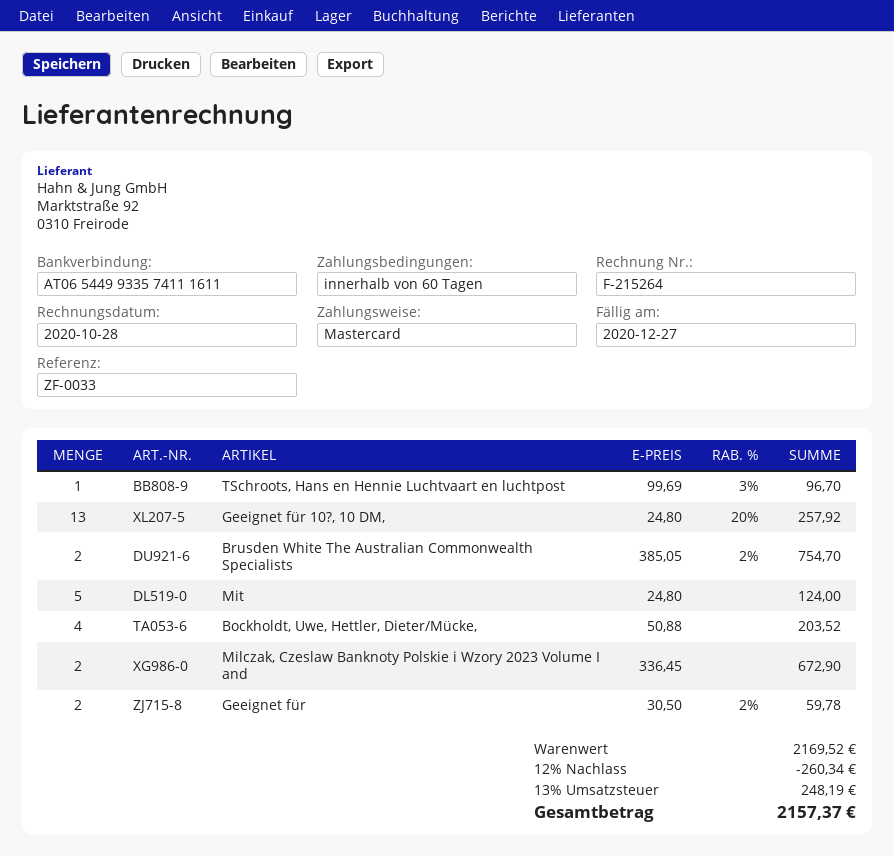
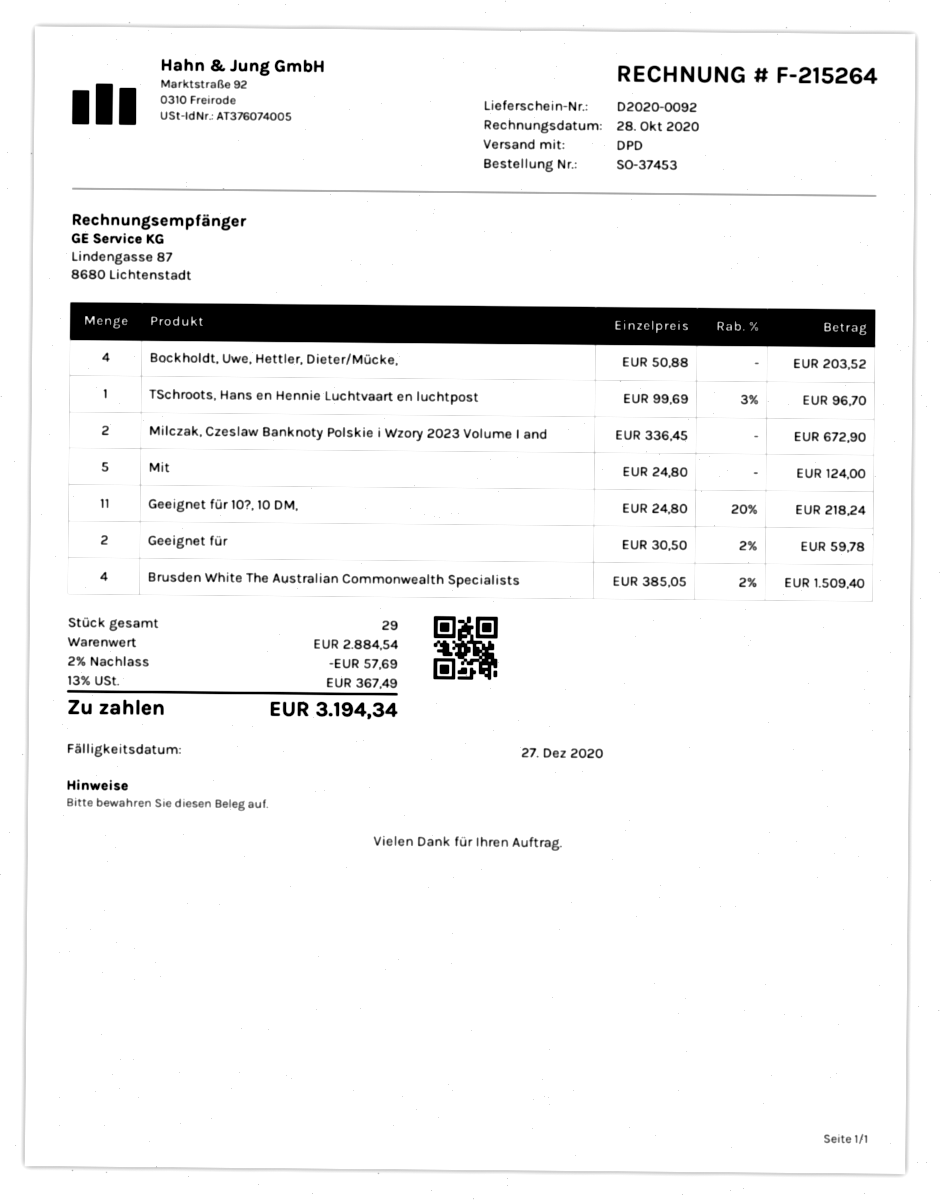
Geeignet für 10?, 10 DM,: 13 x 24.80 - 20% = 257.92 -> 11 x 24.80 - 20% = 218.24
Brusden White The Australian Commonwealth Specialists: 2 x 385.05 - 2% = 754.70 -> 4 x 385.05 - 2% = 1509.40
subtotal: 2169.52 -> 2884.54
discount: 12% = 260.34 -> 2% = 57.69
tax: 13% = 248.19 -> 13% = 367.49
total: 2157.37 -> 3194.34

